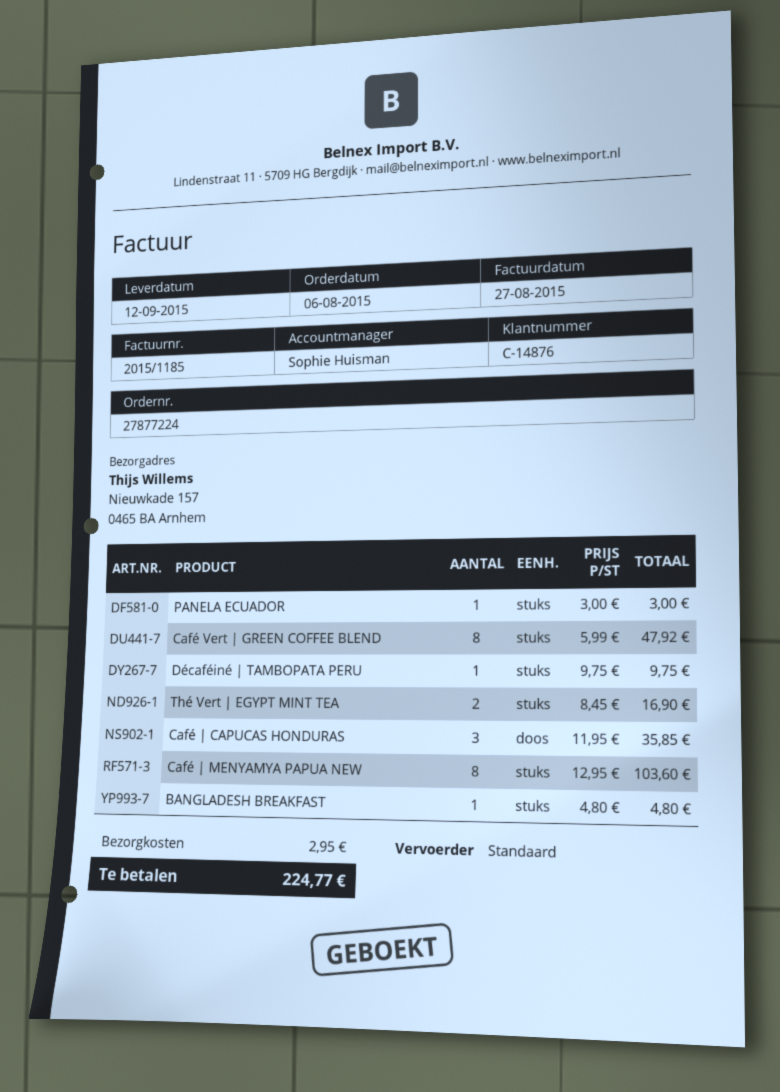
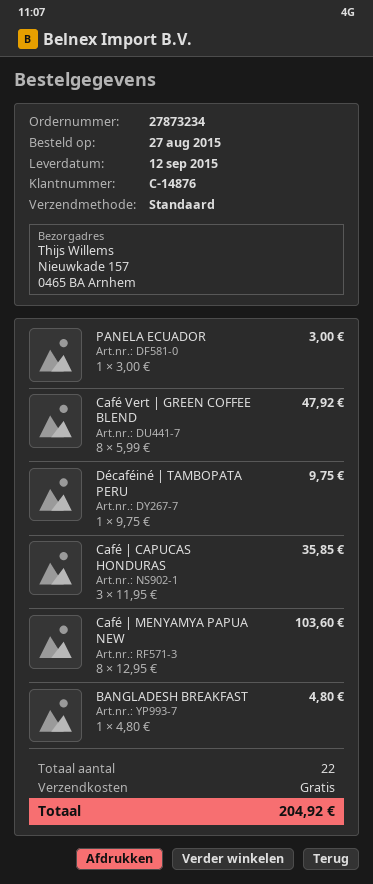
order number: 27877224 -> 27873234
order date: 2015-08-06 -> 2015-08-27
Thé Vert | EGYPT MINT TEA: 2 x 8.45 = 16.90 -> none
shipping: 2.95 -> 0.00
total: 224.77 -> 204.92

